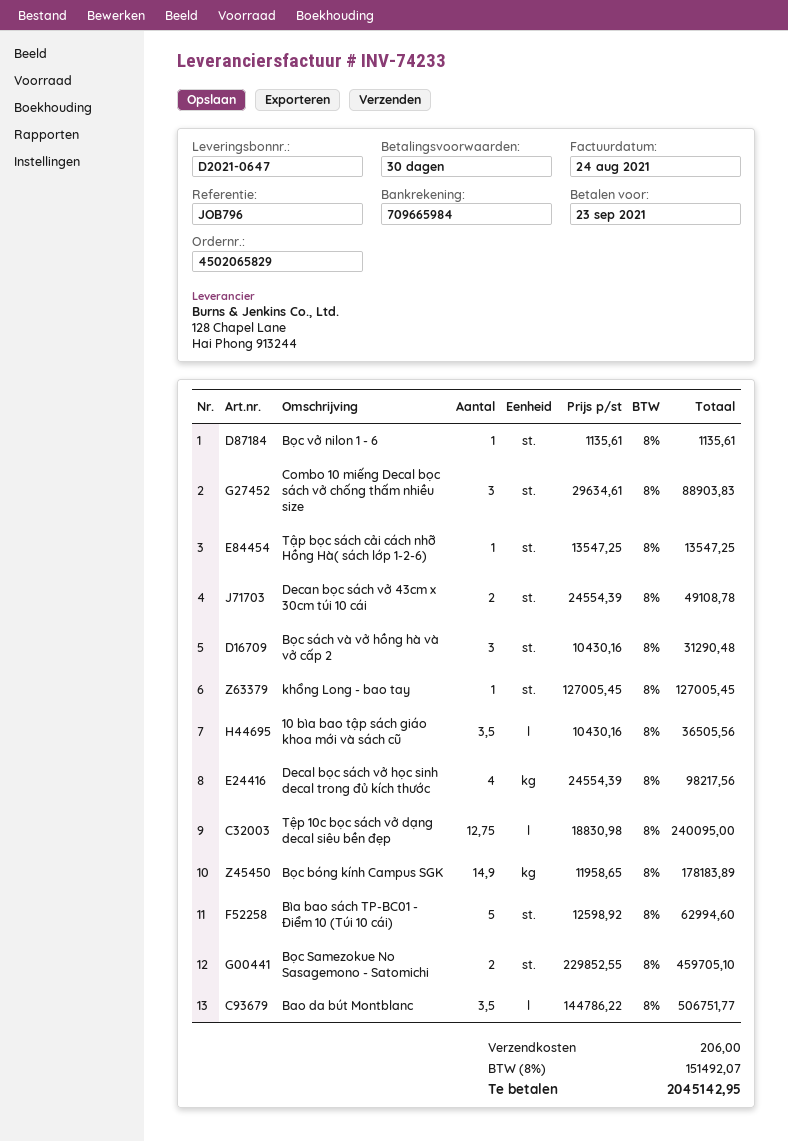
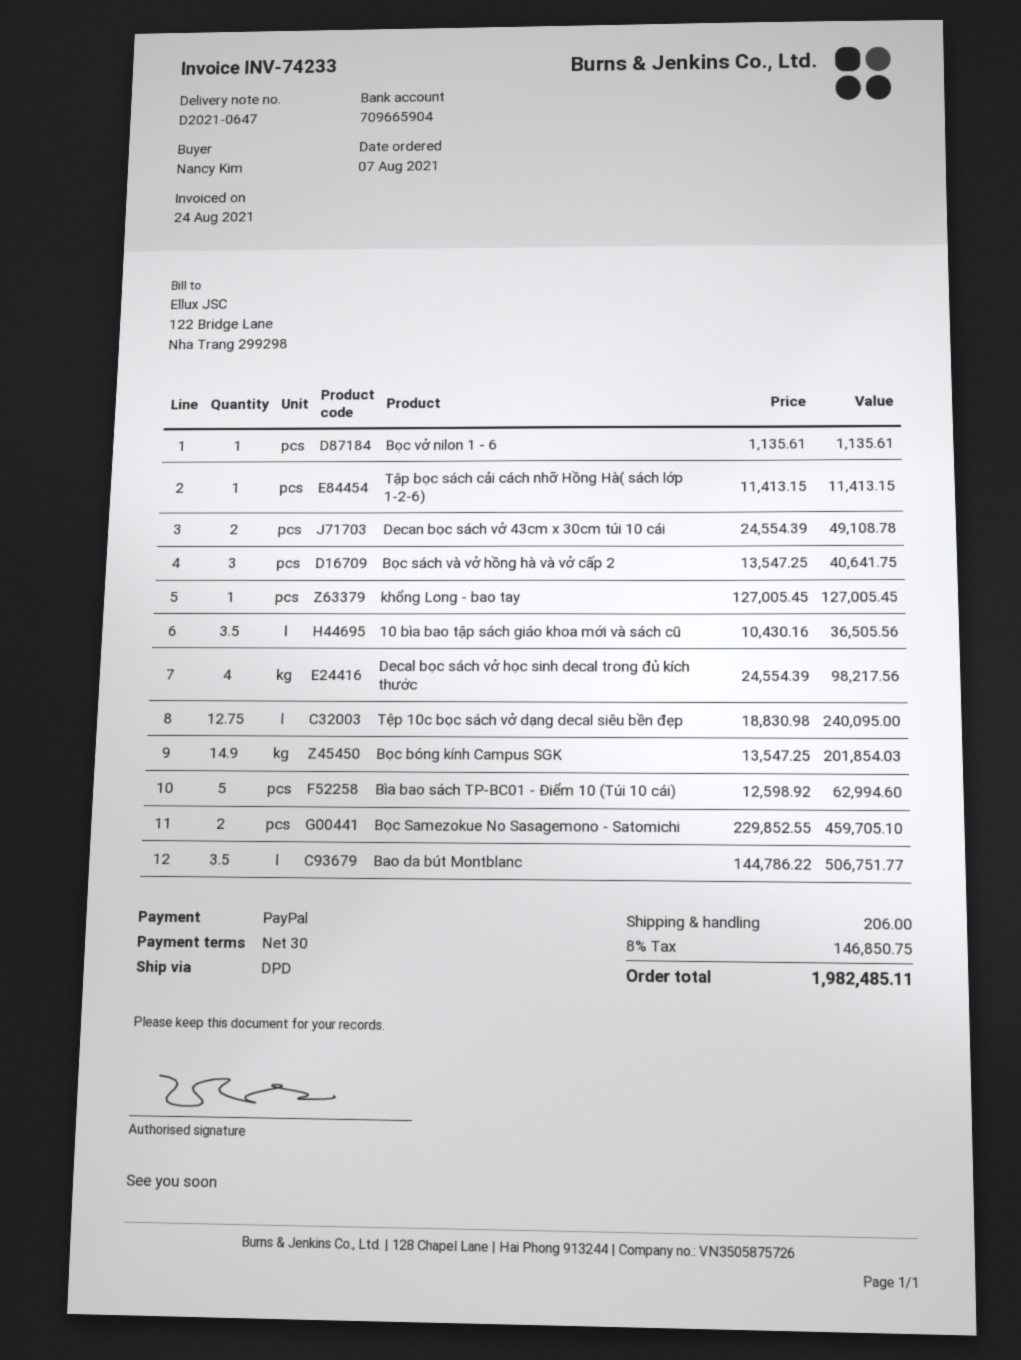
bank account: 709665984 -> 709665904
Combo 10 miếng Decal bọc sách vở chống thấm nhiều size: 3 x 29634.61 = 88903.83 -> none
Tập bọc sách cải cách nhỡ Hồng Hà( sách lớp 1-2-6): 1 x 13547.25 = 13547.25 -> 1 x 11413.15 = 11413.15
Bọc sách và vở hồng hà và vở cấp 2: 3 x 10430.16 = 31290.48 -> 3 x 13547.25 = 40641.75
Bọc bóng kính Campus SGK: 14.9 x 11958.65 = 178183.89 -> 14.9 x 13547.25 = 201854.03
tax: 8% = 151492.07 -> 8% = 146850.75
total: 2045142.95 -> 1982485.11

